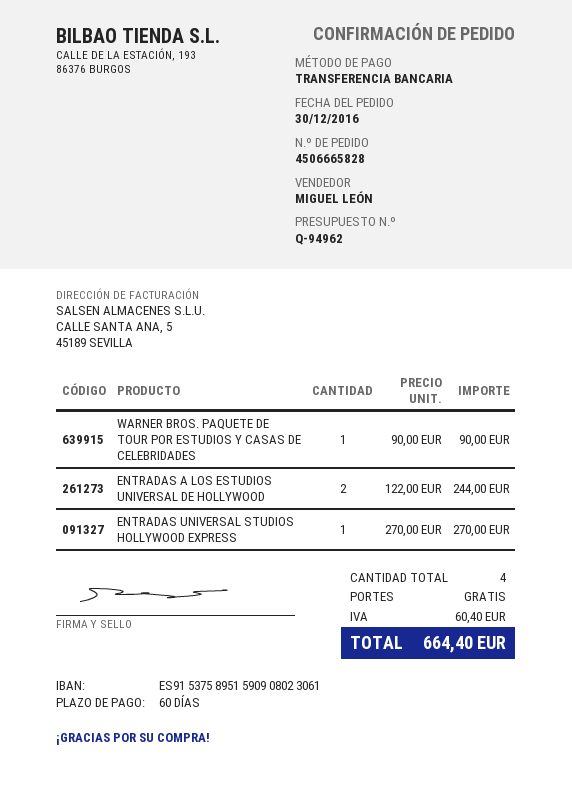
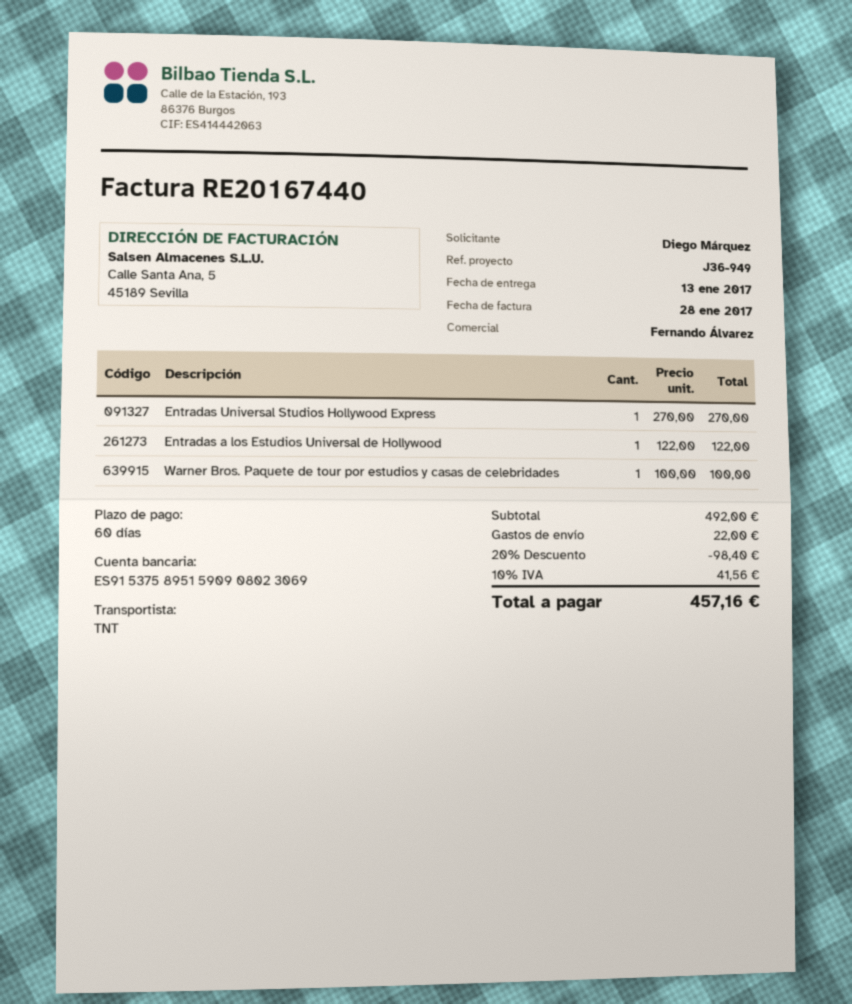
sales rep: MIGUEL LEÓN -> Fernando Álvarez
bank account: ES9153758951590908023061 -> ES9153758951590908023069
WARNER BROS. PAQUETE DE TOUR POR ESTUDIOS Y CASAS DE CELEBRIDADES: 1 x 90.00 = 90.00 -> 1 x 100.00 = 100.00
ENTRADAS A LOS ESTUDIOS UNIVERSAL DE HOLLYWOOD: 2 x 122.00 = 244.00 -> 1 x 122.00 = 122.00
discount: none -> 20% = 98.40
shipping: 0.00 -> 22.00
tax: 60.40 -> 41.56
total: 664.40 -> 457.16

